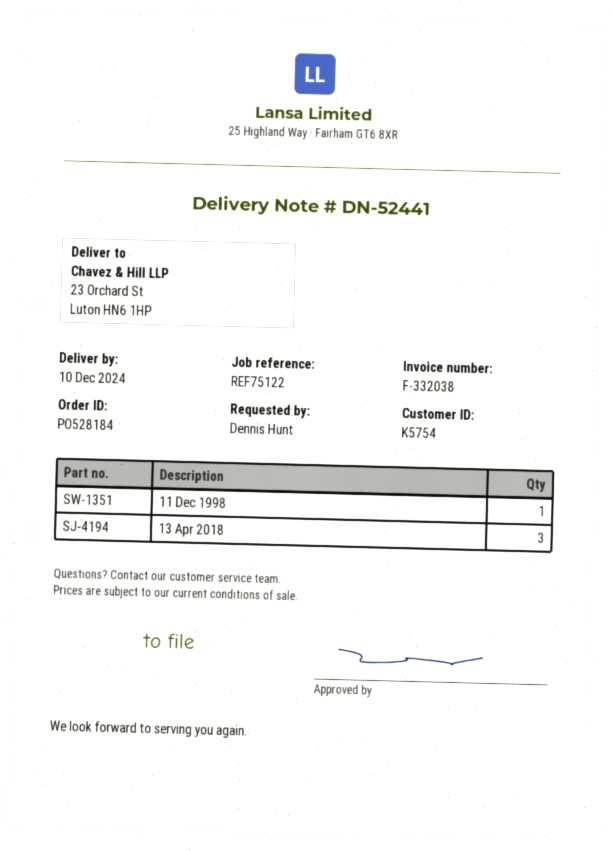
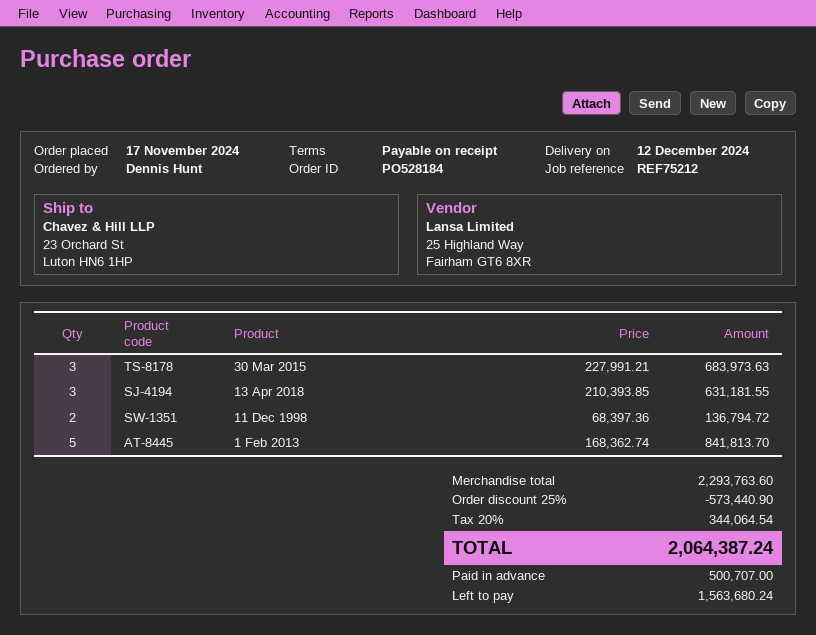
delivery date: 2024-12-10 -> 2024-12-12
reference: REF75122 -> REF75212
11 Dec 1998: 1 -> 2
30 Mar 2015: none -> 3
1 Feb 2013: none -> 5

